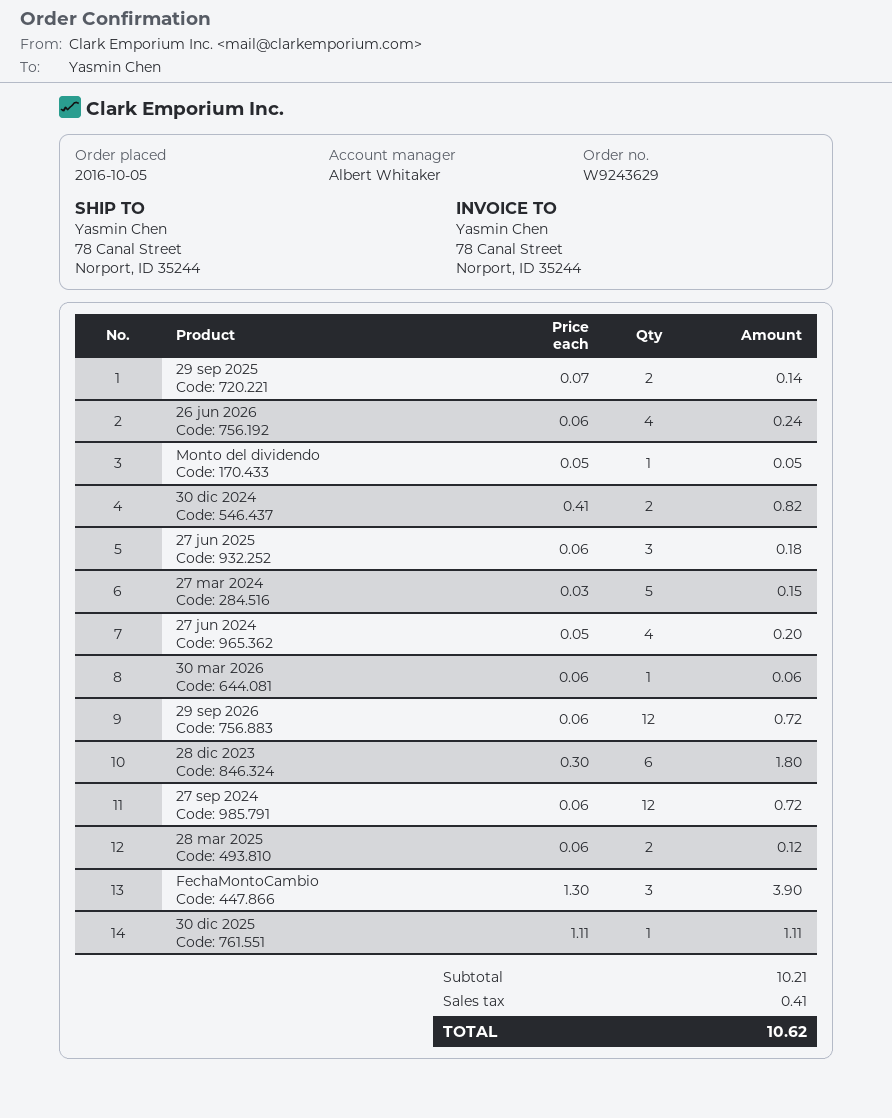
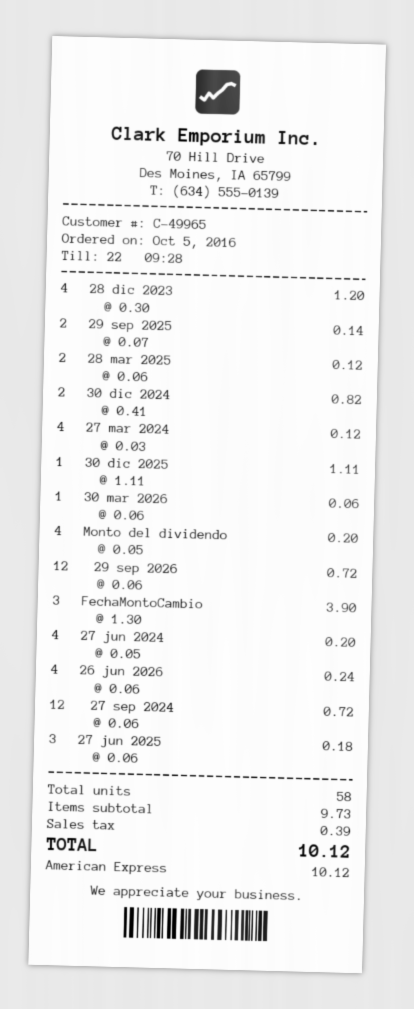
Monto del dividendo: 1 x 0.05 = 0.05 -> 4 x 0.05 = 0.20
27 mar 2024: 5 x 0.03 = 0.15 -> 4 x 0.03 = 0.12
28 dic 2023: 6 x 0.30 = 1.80 -> 4 x 0.30 = 1.20
subtotal: 10.21 -> 9.73
tax: 0.41 -> 0.39
total: 10.62 -> 10.12

